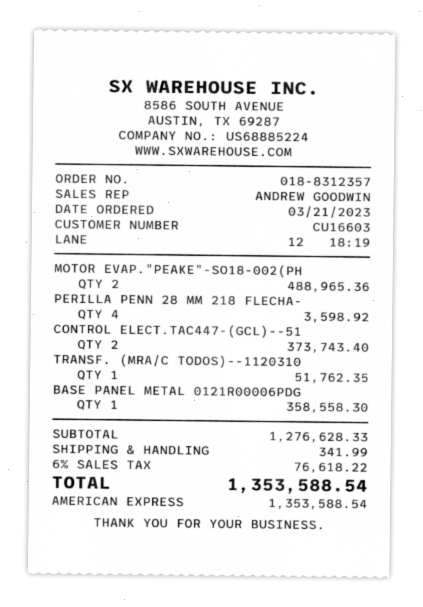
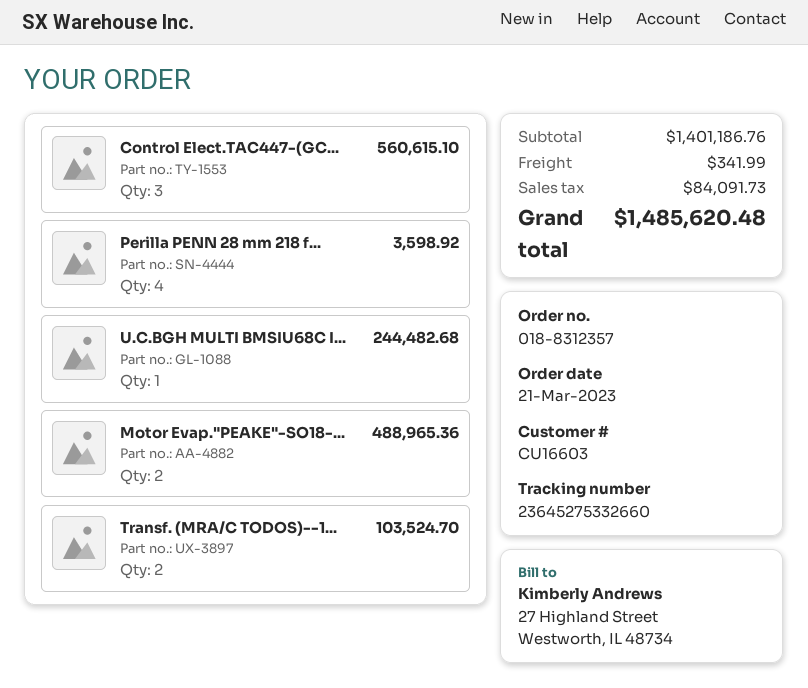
CONTROL ELECT.TAC447-(GCL)--51: 2 for 373743.40 -> 3 for 560615.10
TRANSF. (MRA/C TODOS)--1120310: 1 for 51762.35 -> 2 for 103524.70
BASE PANEL METAL 0121R00006PDG: 1 for 358558.30 -> none
U.C.BGH MULTI BMSIU68C I...: none -> 1 for 244482.68
subtotal: 1276628.33 -> 1401186.76
tax: 76618.22 -> 84091.73
total: 1353588.54 -> 1485620.48

